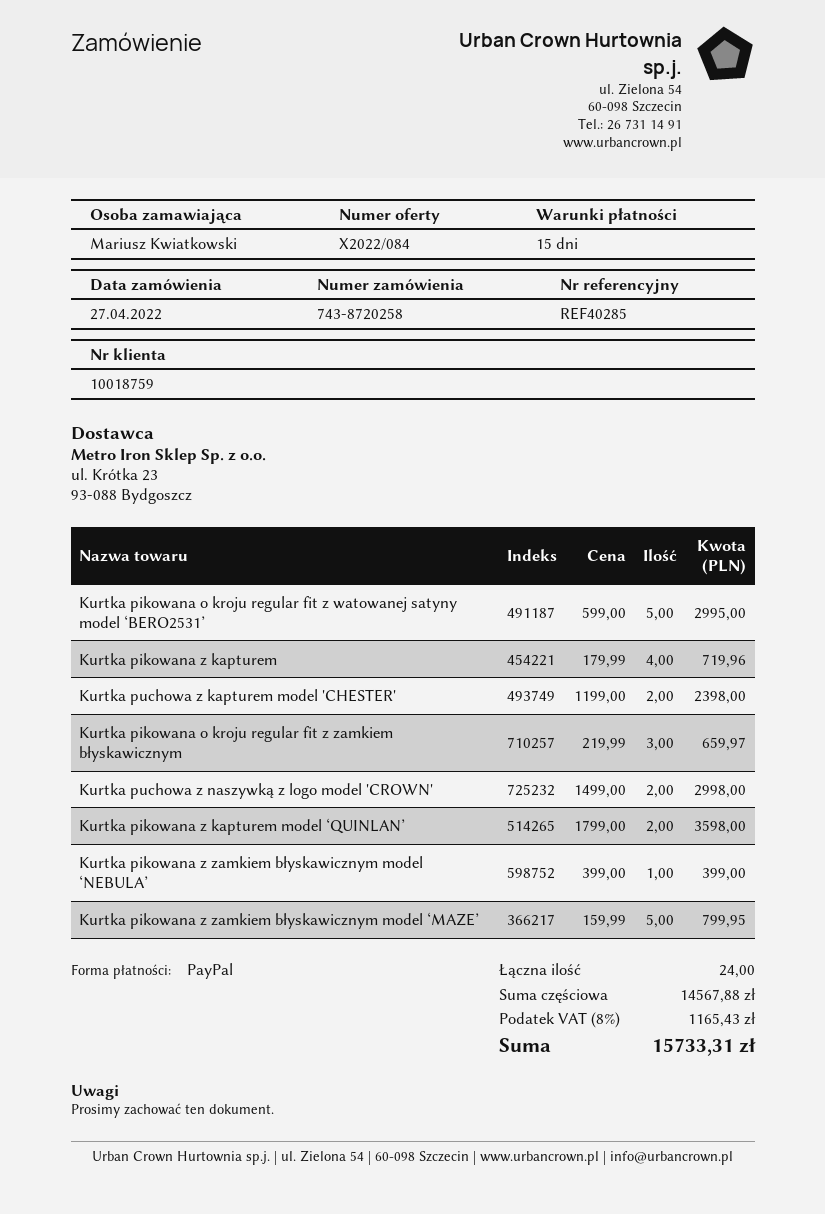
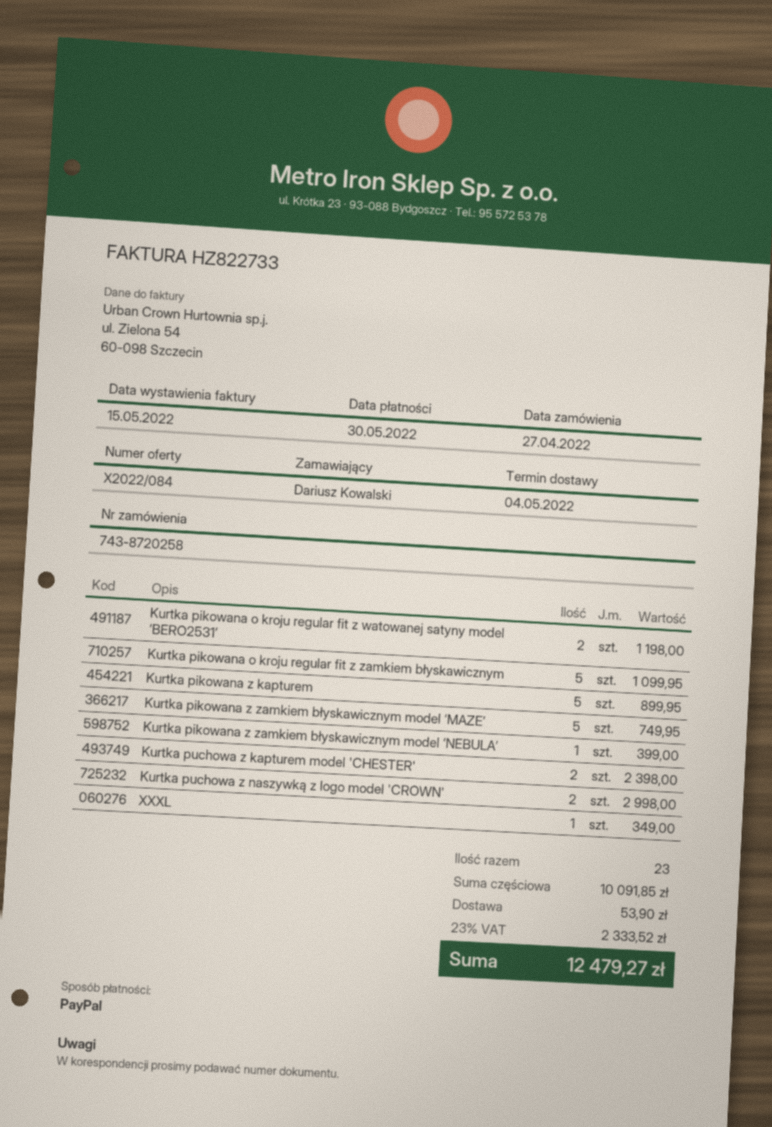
ordered by: Mariusz Kwiatkowski -> Dariusz Kowalski
Kurtka pikowana o kroju regular fit z watowanej satyny model ‘BERO2531’: 5 for 2995.00 -> 2 for 1198.00
Kurtka pikowana z kapturem: 4 for 719.96 -> 5 for 899.95
Kurtka pikowana o kroju regular fit z zamkiem błyskawicznym: 3 for 659.97 -> 5 for 1099.95
Kurtka pikowana z kapturem model ‘QUINLAN’: 2 for 3598.00 -> none
Kurtka pikowana z zamkiem błyskawicznym model ‘MAZE’: 5 for 799.95 -> 5 for 749.95
XXXL: none -> 1 for 349.00
total quantity: 24 -> 23
subtotal: 14567.88 -> 10091.85
shipping: none -> 53.90
tax: 8% = 1165.43 -> 23% = 2333.52
total: 15733.31 -> 12479.27

